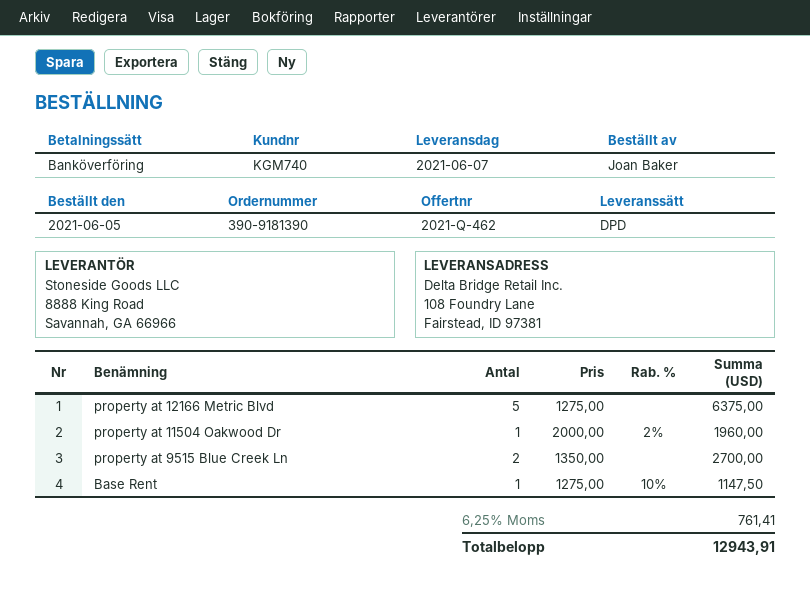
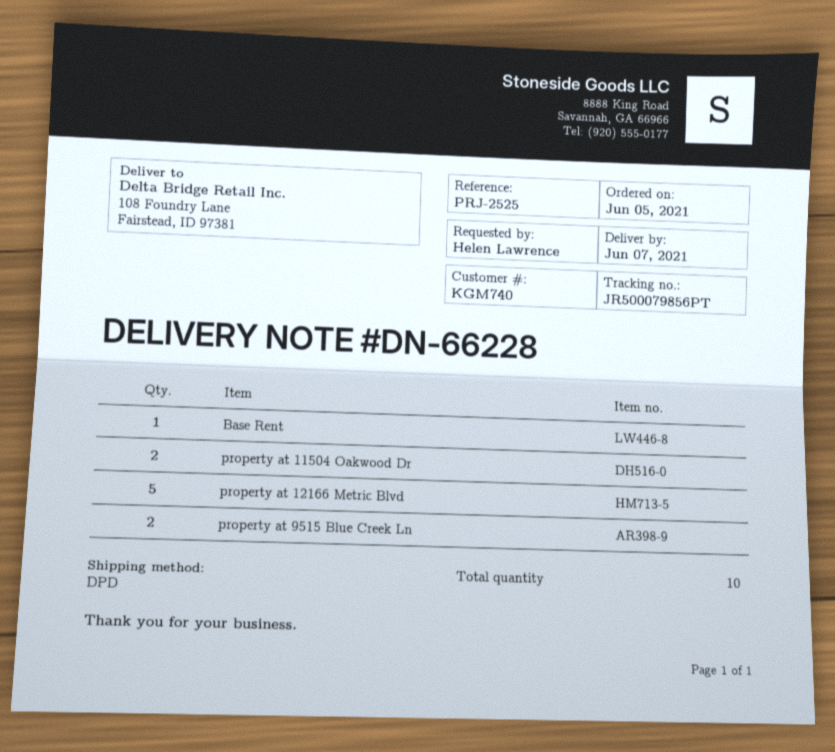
ordered by: Joan Baker -> Helen Lawrence
property at 11504 Oakwood Dr: 1 -> 2

